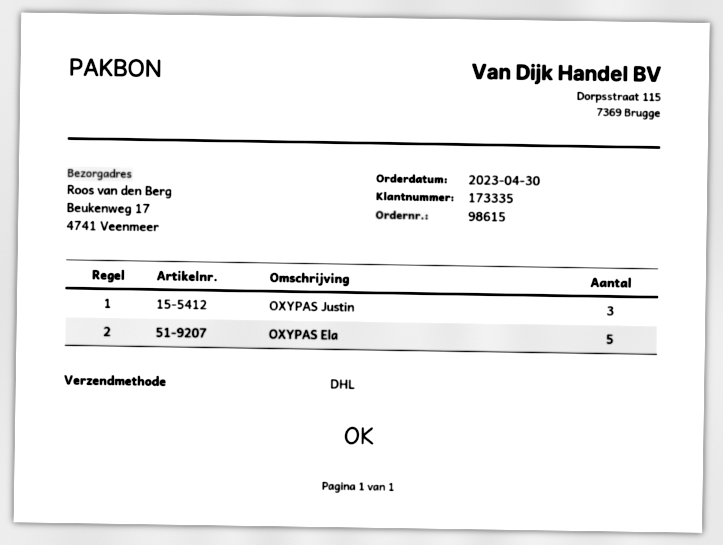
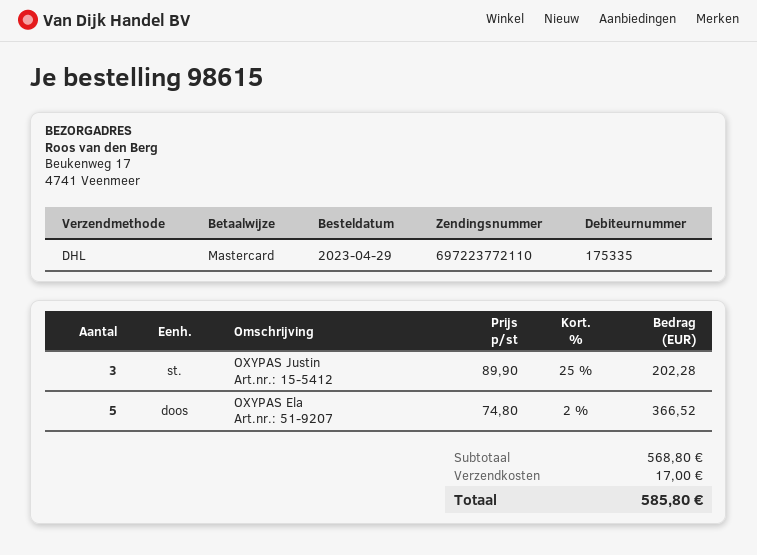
order date: 2023-04-30 -> 2023-04-29
customer number: 173335 -> 175335

